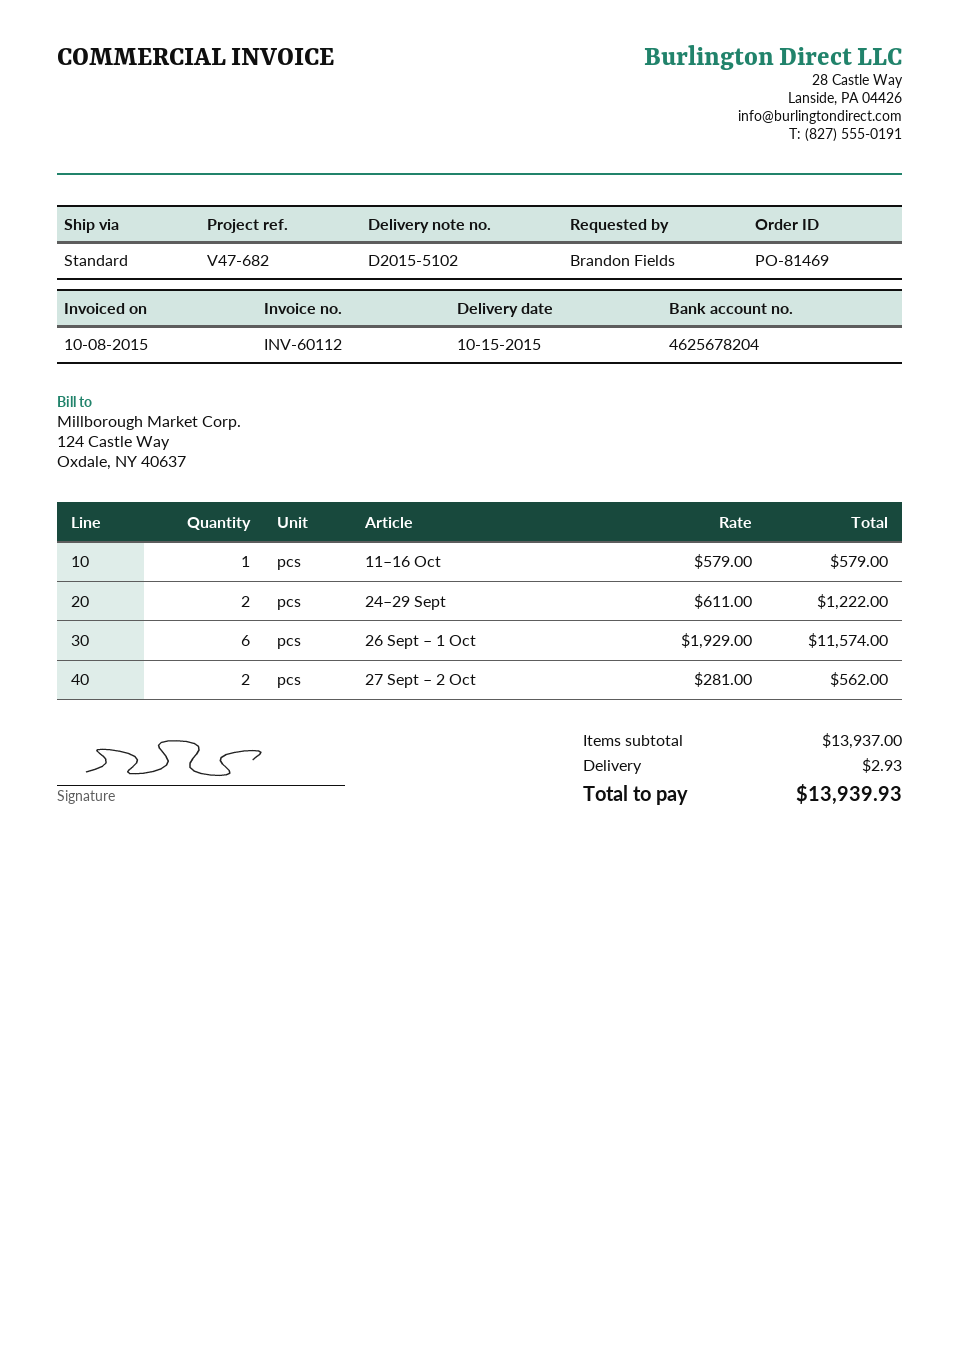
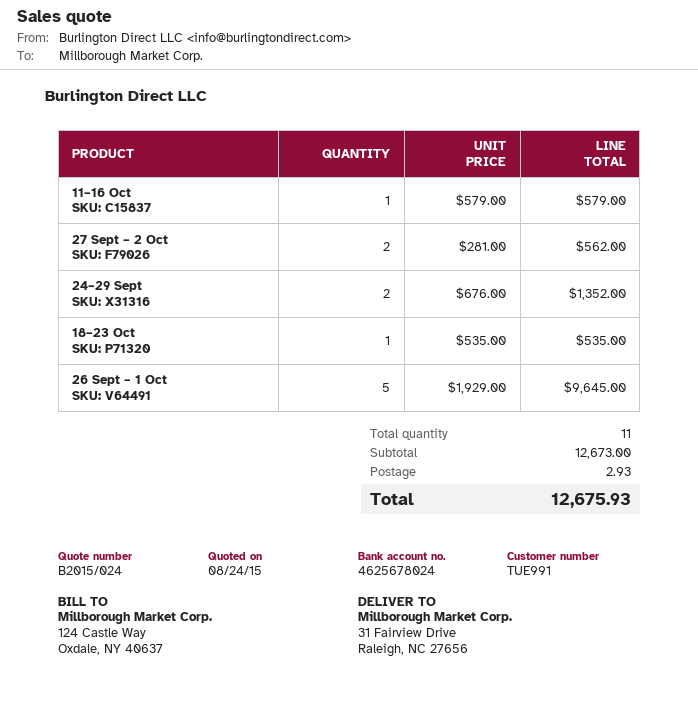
bank account: 4625678204 -> 4625678024
24–29 Sept: 2 x 611.00 = 1222.00 -> 2 x 676.00 = 1352.00
26 Sept – 1 Oct: 6 x 1929.00 = 11574.00 -> 5 x 1929.00 = 9645.00
18–23 Oct: none -> 1 x 535.00 = 535.00
subtotal: 13937.00 -> 12673.00
total: 13939.93 -> 12675.93

